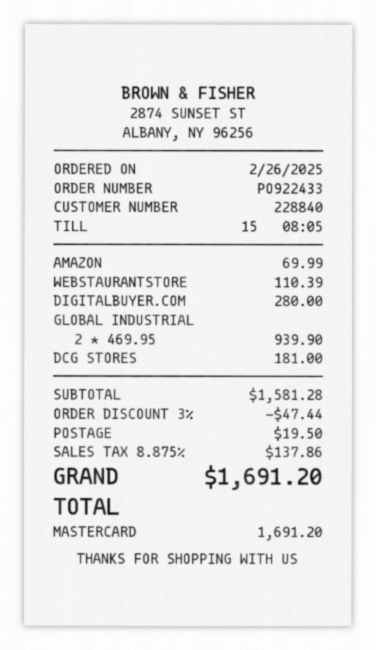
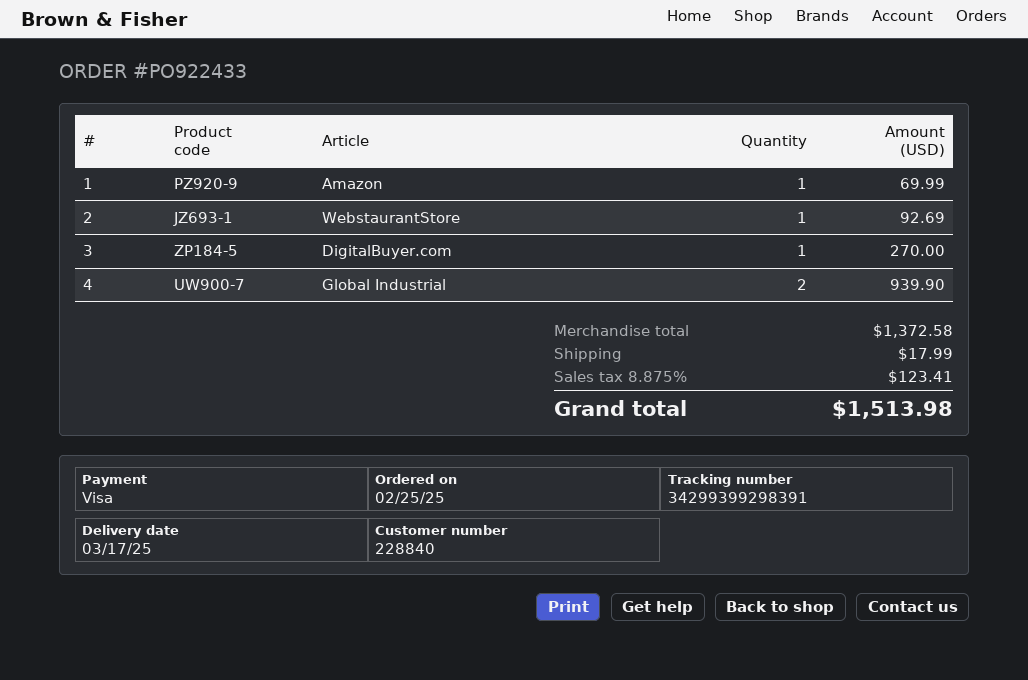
order date: 2025-02-26 -> 2025-02-25
payment method: Mastercard -> Visa
WEBSTAURANTSTORE: 1 for 110.39 -> 1 for 92.69
DIGITALBUYER.COM: 1 for 280.00 -> 1 for 270.00
DCG STORES: 1 for 181.00 -> none
subtotal: 1581.28 -> 1372.58
discount: 3% = 47.44 -> none
shipping: 19.50 -> 17.99
tax: 8.875% = 137.86 -> 8.875% = 123.41
total: 1691.20 -> 1513.98

